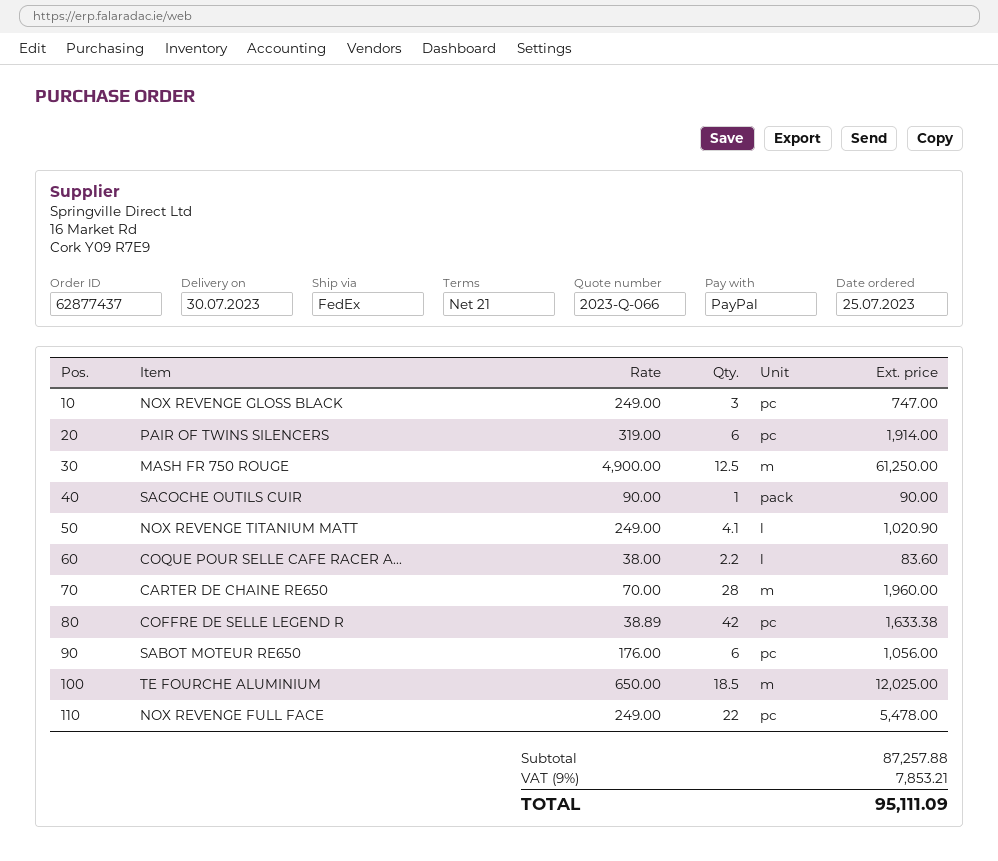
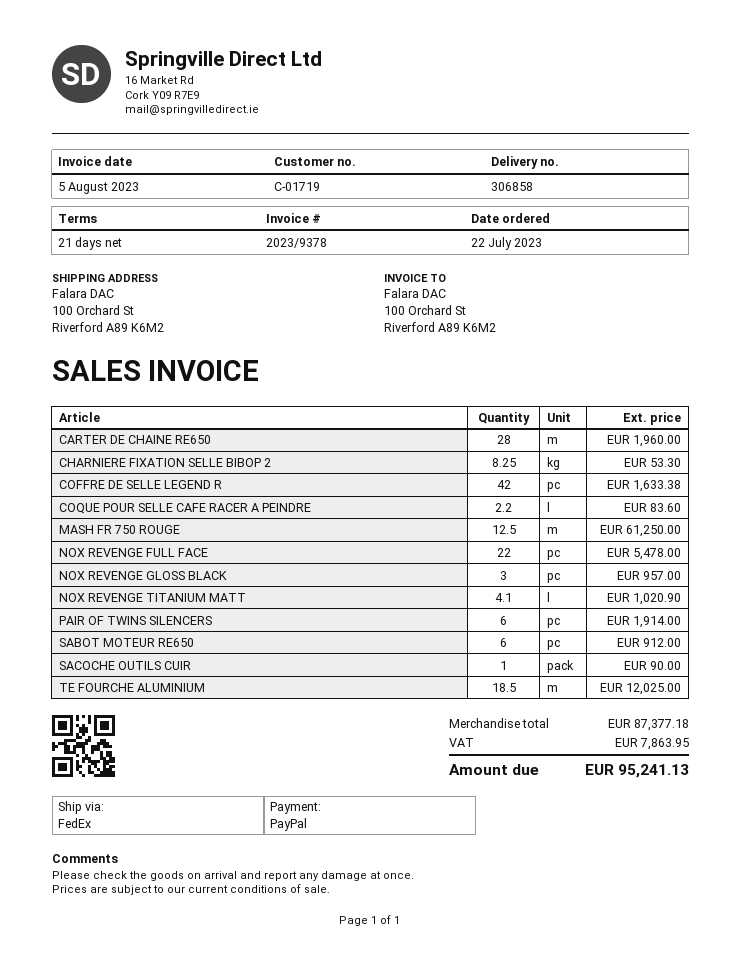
order date: 2023-07-25 -> 2023-07-22
NOX REVENGE GLOSS BLACK: 3 for 747.00 -> 3 for 957.00
SABOT MOTEUR RE650: 6 for 1056.00 -> 6 for 912.00
CHARNIERE FIXATION SELLE BIBOP 2: none -> 8.25 for 53.30
subtotal: 87257.88 -> 87377.18
tax: 7853.21 -> 7863.95
total: 95111.09 -> 95241.13

